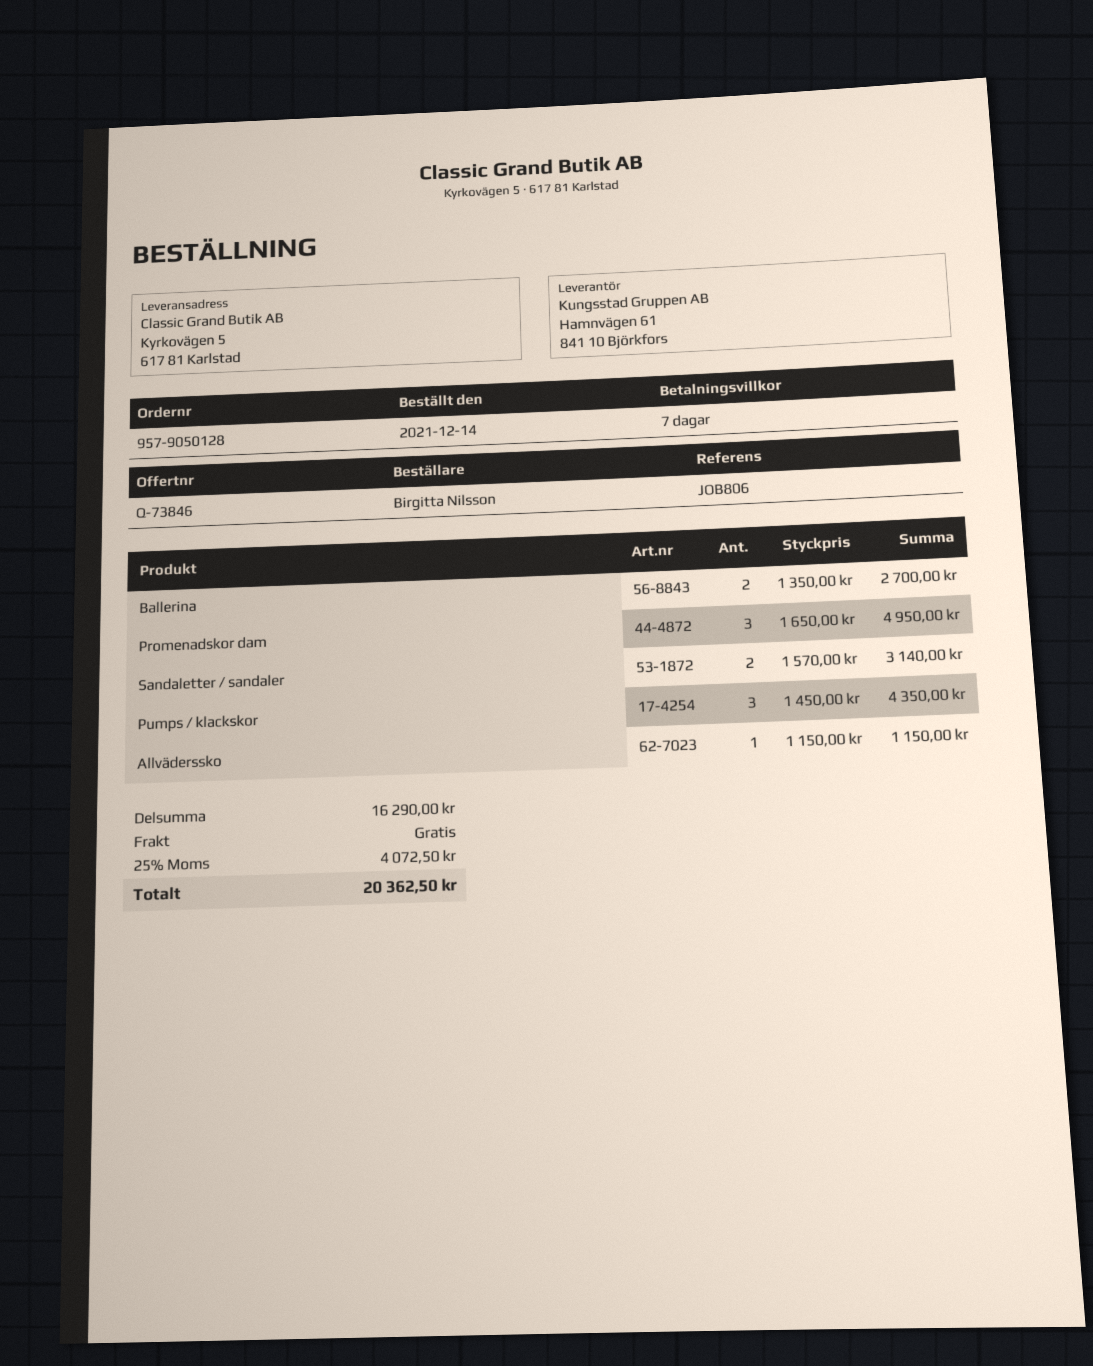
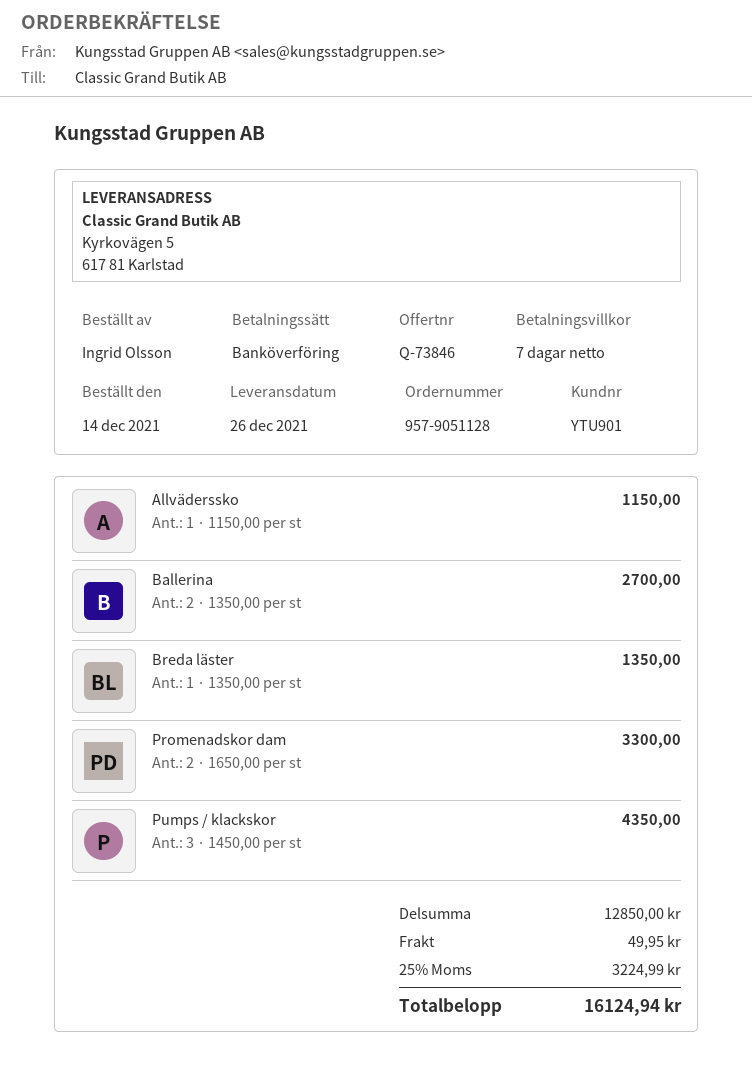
order number: 957-9050128 -> 957-9051128
ordered by: Birgitta Nilsson -> Ingrid Olsson
Promenadskor dam: 3 x 1650.00 = 4950.00 -> 2 x 1650.00 = 3300.00
Sandaletter / sandaler: 2 x 1570.00 = 3140.00 -> none
Breda läster: none -> 1 x 1350.00 = 1350.00
subtotal: 16290.00 -> 12850.00
shipping: 0.00 -> 49.95
tax: 25% = 4072.50 -> 25% = 3224.99
total: 20362.50 -> 16124.94

